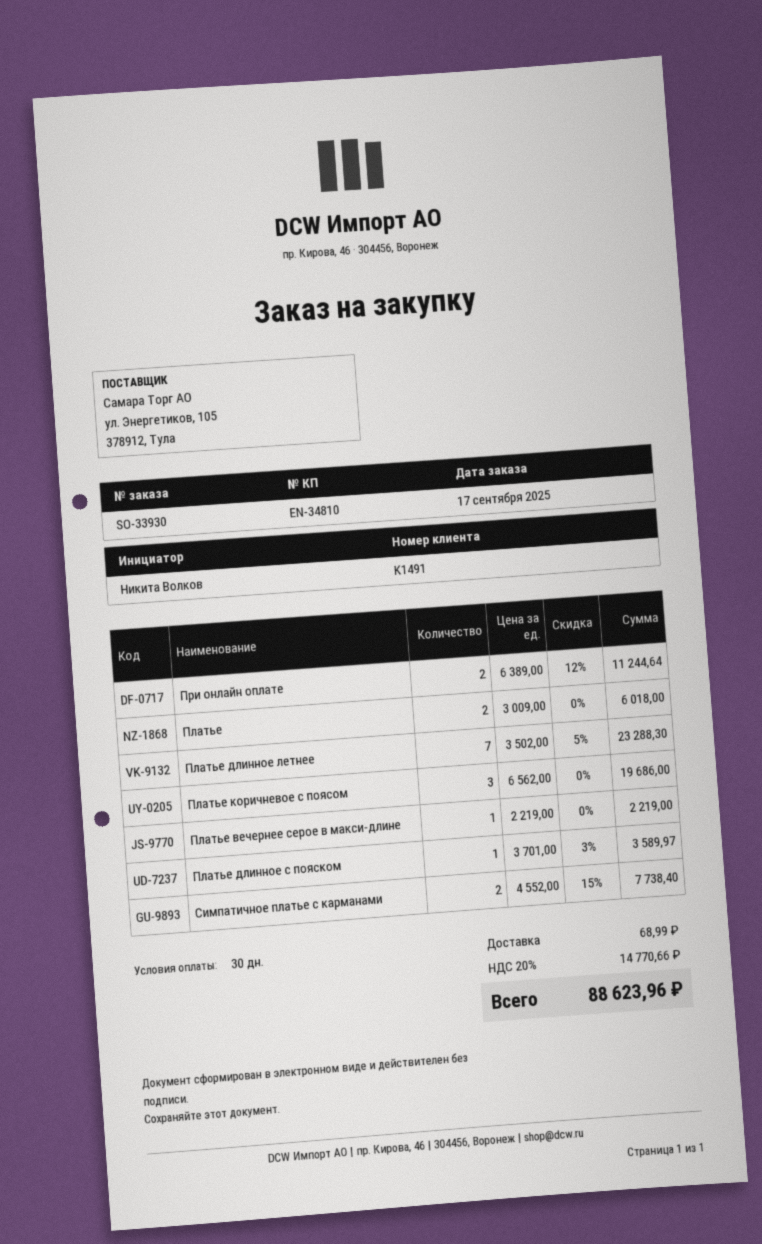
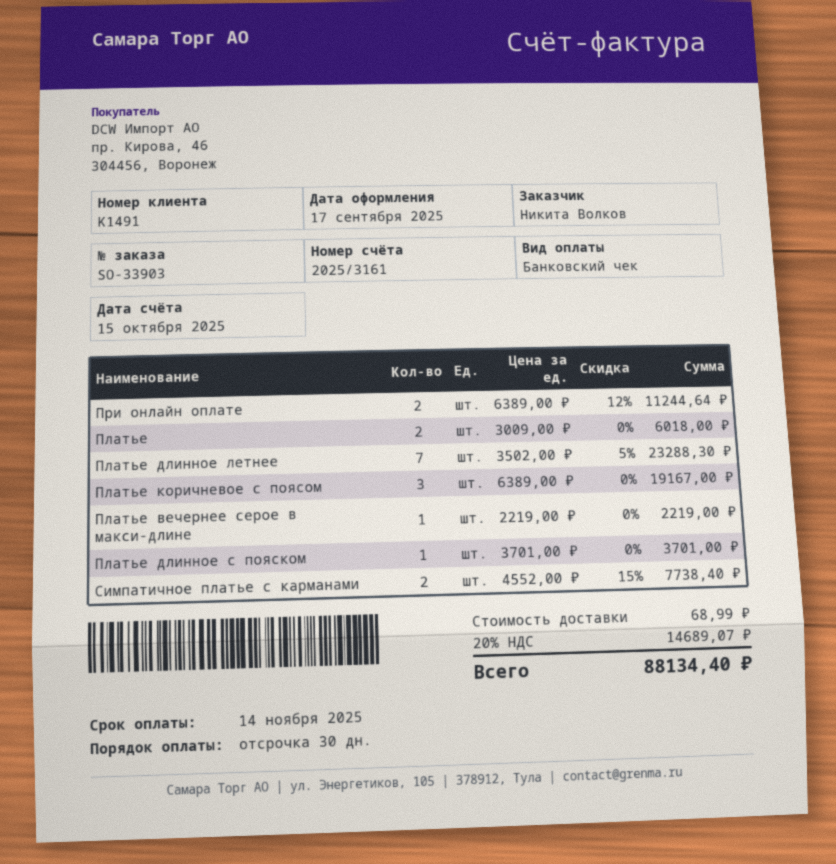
order number: SO-33930 -> SO-33903
Платье коричневое с поясом: 3 x 6562.00 = 19686.00 -> 3 x 6389.00 = 19167.00
Платье длинное с пояском: 1 x 3701.00 - 3% = 3589.97 -> 1 x 3701.00 = 3701.00
tax: 20% = 14770.66 -> 20% = 14689.07
total: 88623.96 -> 88134.40

